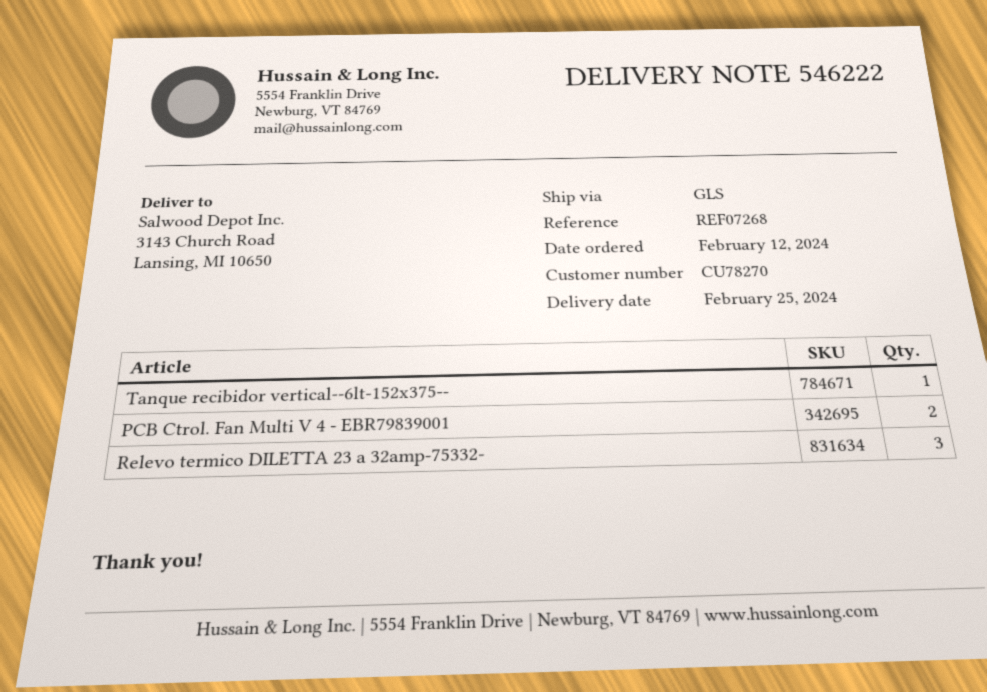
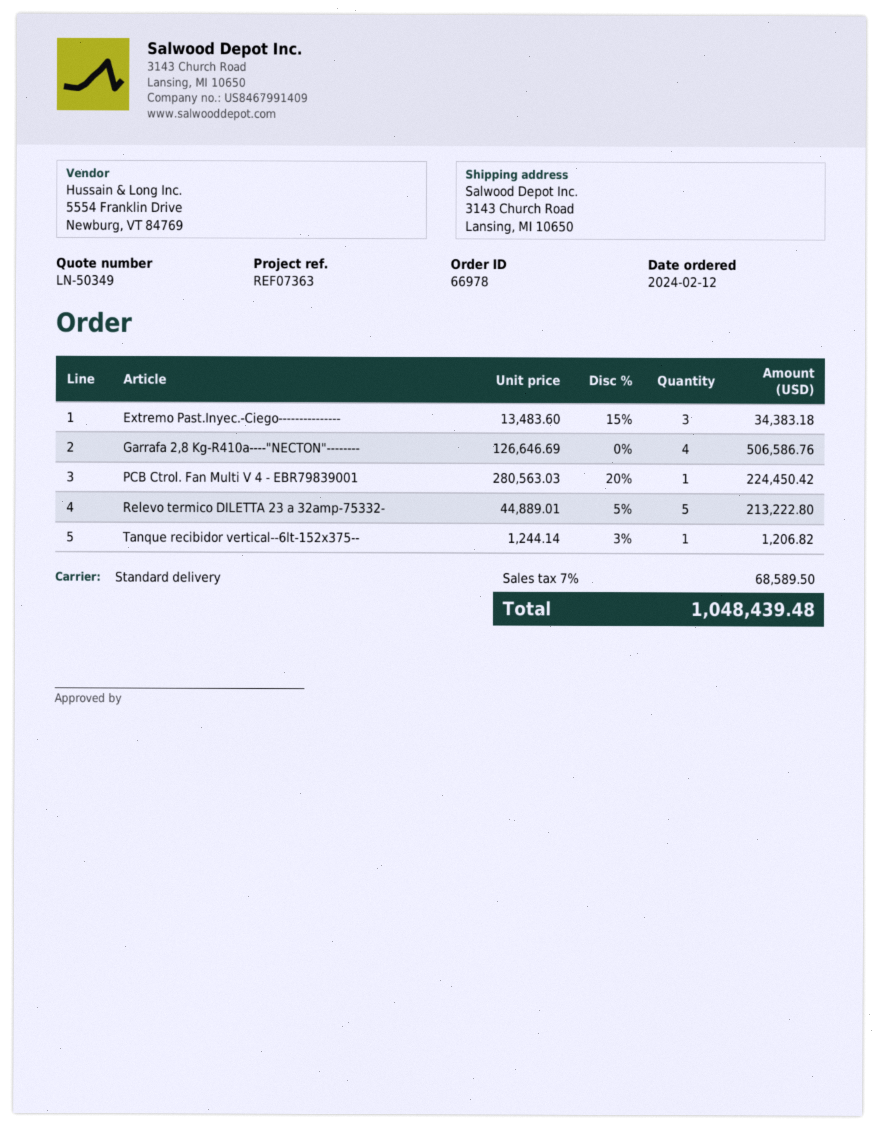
reference: REF07268 -> REF07363
shipping method: GLS -> standard
PCB Ctrol. Fan Multi V 4 - EBR79839001: 2 -> 1
Relevo termico DILETTA 23 a 32amp-75332-: 3 -> 5
Extremo Past.Inyec.-Ciego---------------: none -> 3
Garrafa 2,8 Kg-R410a----"NECTON"--------: none -> 4

